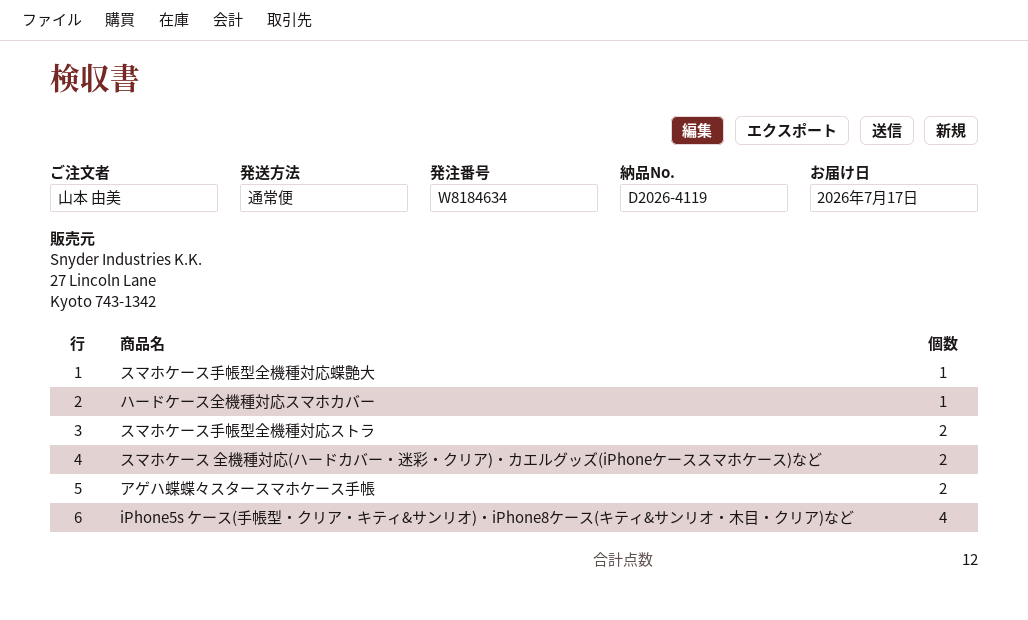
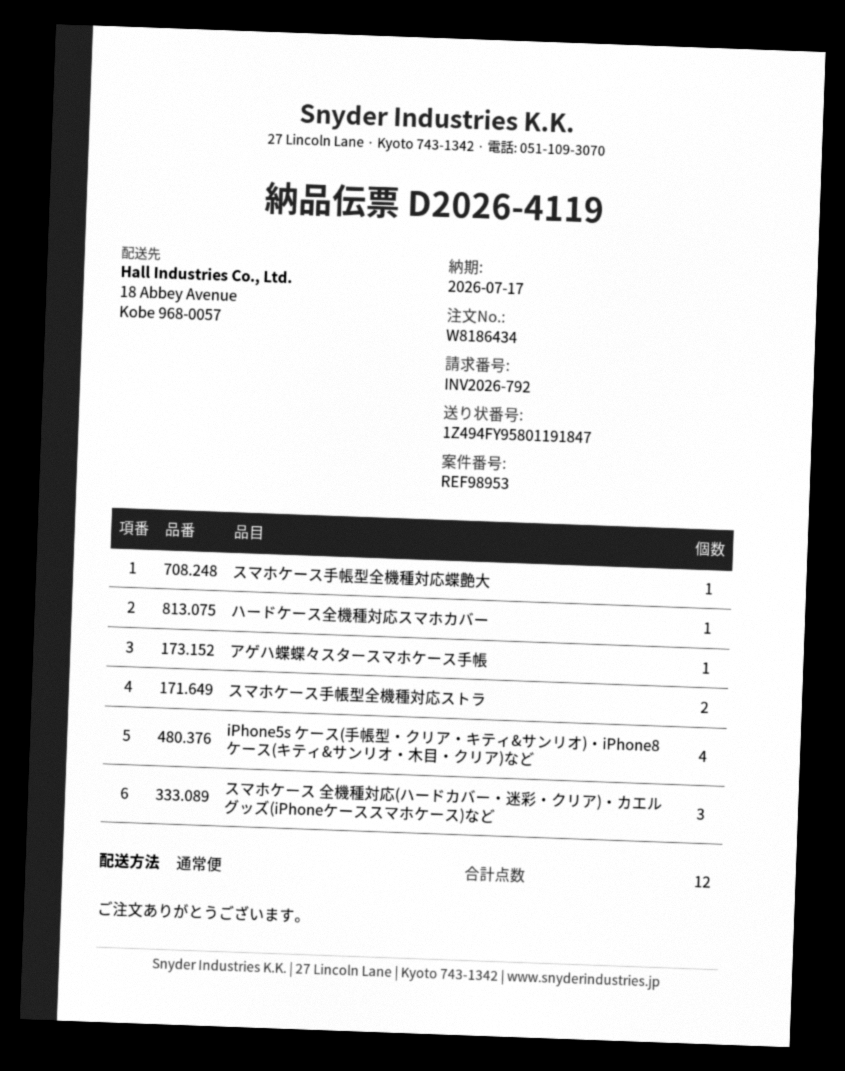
order number: W8184634 -> W8186434
スマホケース 全機種対応(ハードカバー・迷彩・クリア)・カエルグッズ(iPhoneケーススマホケース)など: 2 -> 3
アゲハ蝶蝶々スタースマホケース手帳: 2 -> 1

